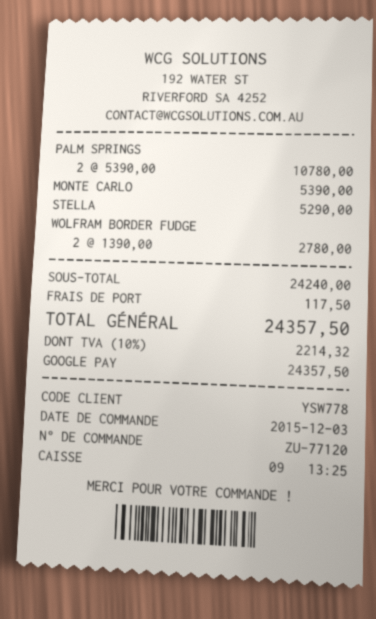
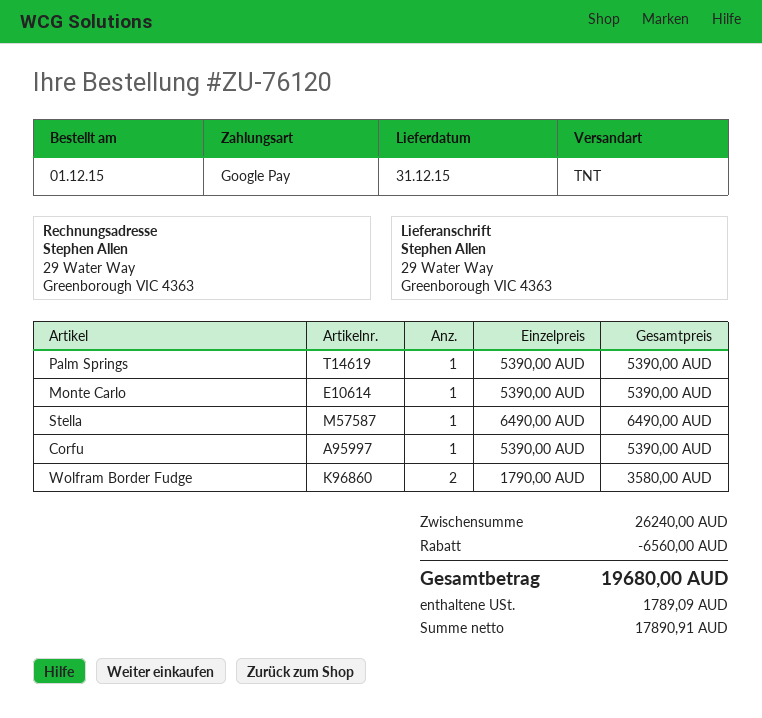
order number: ZU-77120 -> ZU-76120
order date: 2015-12-03 -> 2015-12-01
PALM SPRINGS: 2 x 5390.00 = 10780.00 -> 1 x 5390.00 = 5390.00
STELLA: 1 x 5290.00 = 5290.00 -> 1 x 6490.00 = 6490.00
WOLFRAM BORDER FUDGE: 2 x 1390.00 = 2780.00 -> 2 x 1790.00 = 3580.00
Corfu: none -> 1 x 5390.00 = 5390.00
subtotal: 24240.00 -> 26240.00
discount: none -> 6560.00
shipping: 117.50 -> none
tax: 2214.32 -> 1789.09
total: 24357.50 -> 19680.00

